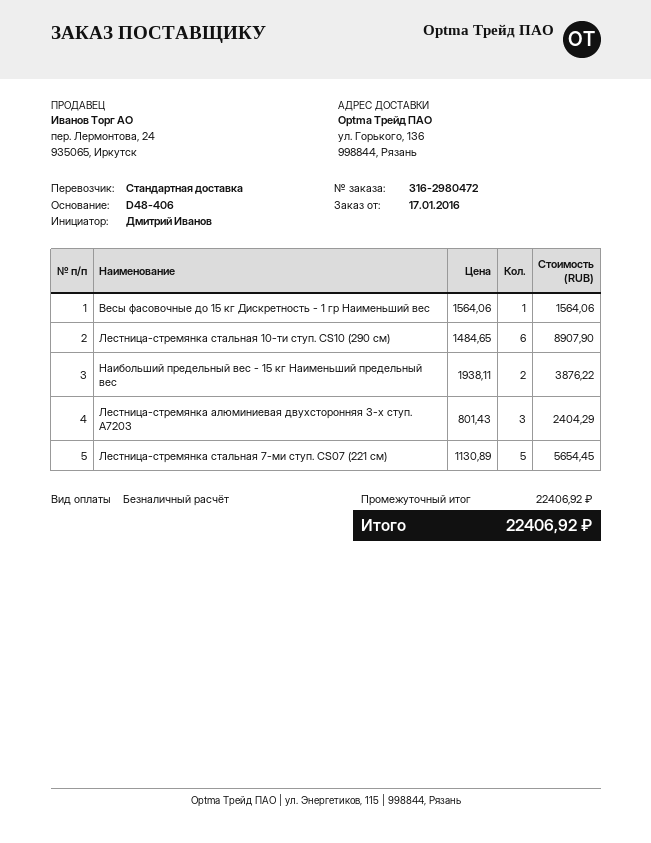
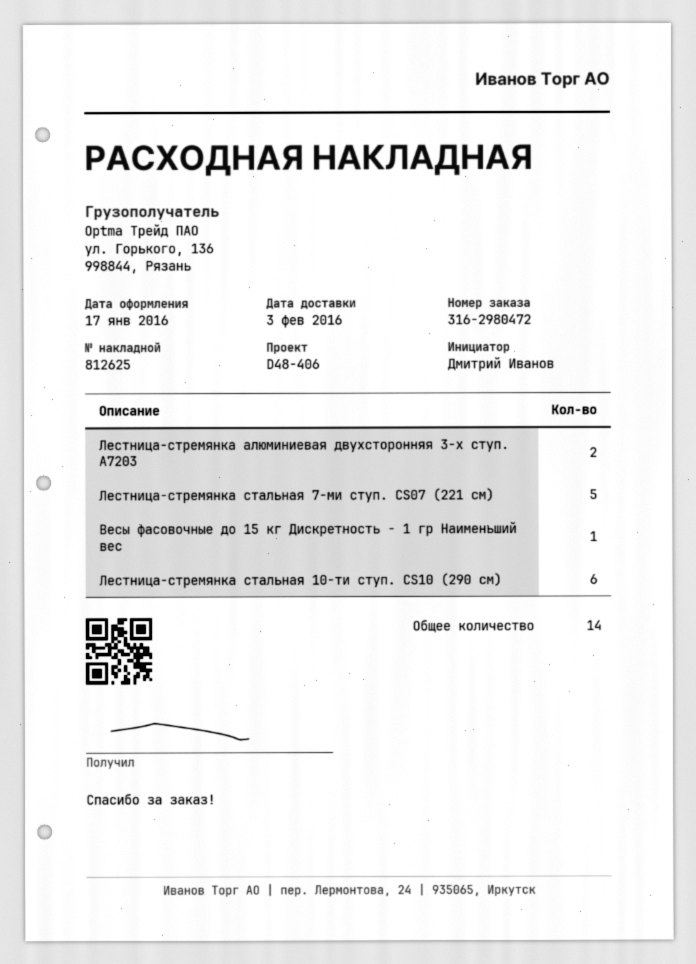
Наибольший предельный вес - 15 кг Наименьший предельный вес: 2 -> none
Лестница-стремянка алюминиевая двухсторонняя 3-х ступ. А7203: 3 -> 2

